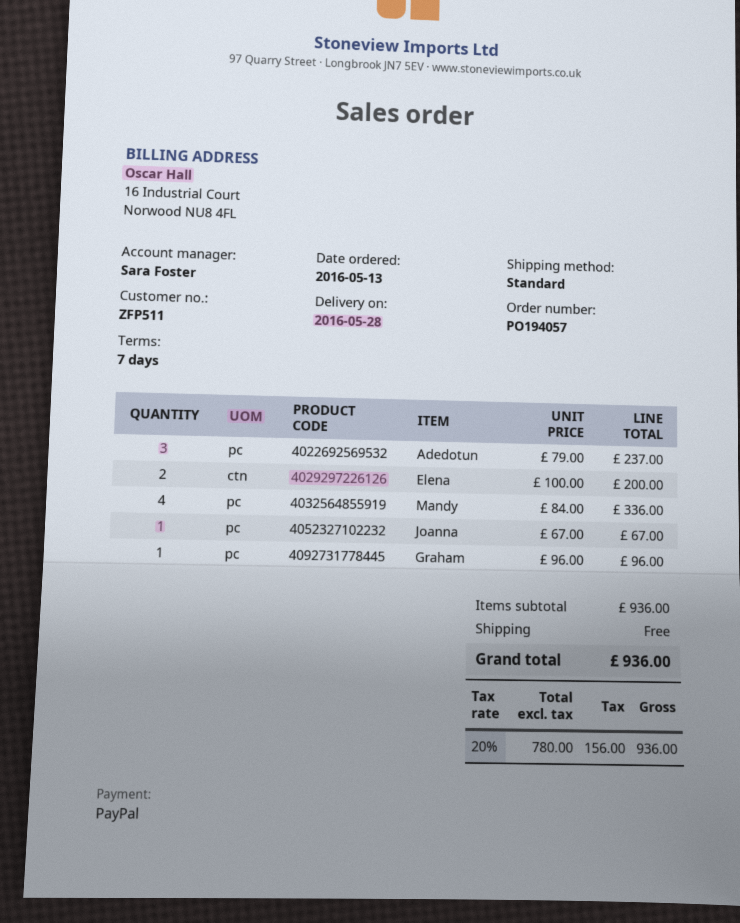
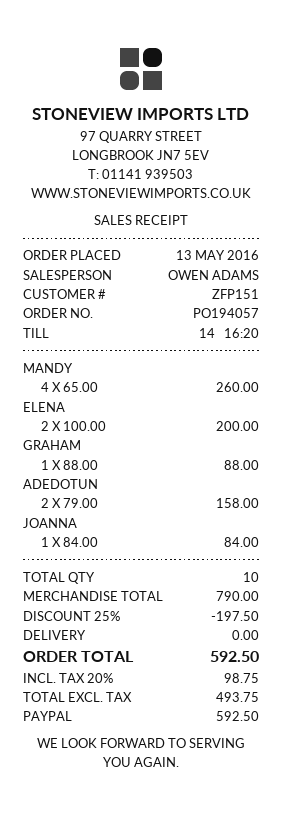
customer number: ZFP511 -> ZFP151
sales rep: Sara Foster -> OWEN ADAMS
Adedotun: 3 x 79.00 = 237.00 -> 2 x 79.00 = 158.00
Mandy: 4 x 84.00 = 336.00 -> 4 x 65.00 = 260.00
Joanna: 1 x 67.00 = 67.00 -> 1 x 84.00 = 84.00
Graham: 1 x 96.00 = 96.00 -> 1 x 88.00 = 88.00
subtotal: 936.00 -> 790.00
discount: none -> 25% = 197.50
net: 780.00 -> 493.75
tax: 20% = 156.00 -> 20% = 98.75
total: 936.00 -> 592.50

